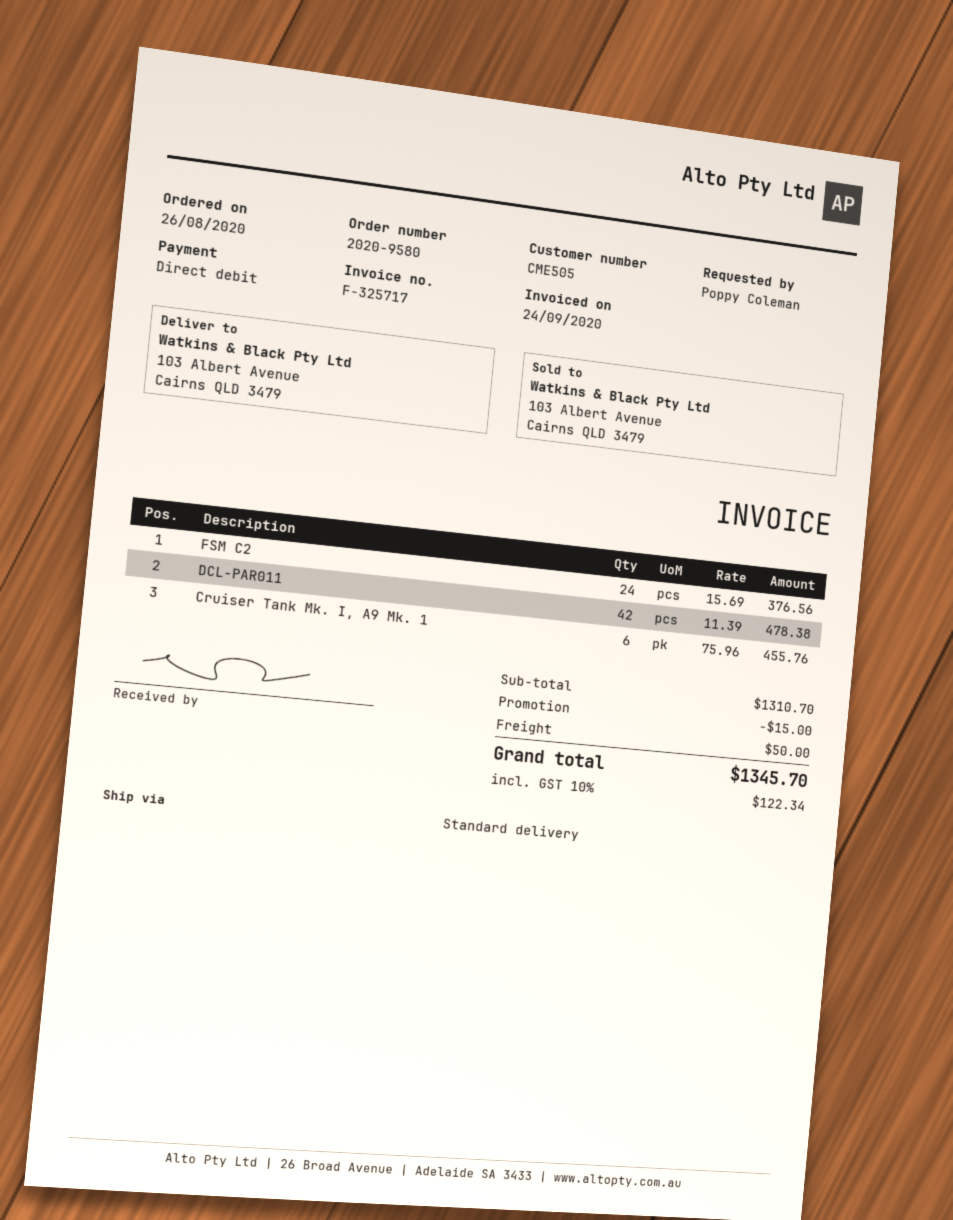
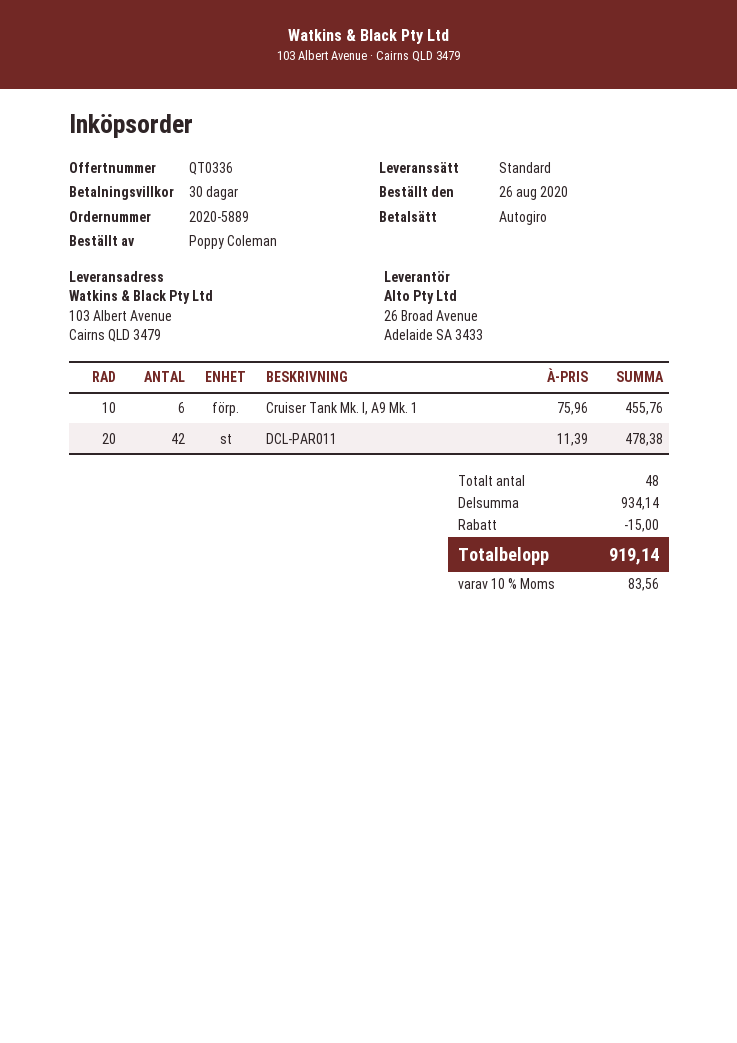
order number: 2020-9580 -> 2020-5889
FSM C2: 24 x 15.69 = 376.56 -> none
subtotal: 1310.70 -> 934.14
shipping: 50.00 -> none
tax: 10% = 122.34 -> 10% = 83.56
total: 1345.70 -> 919.14

